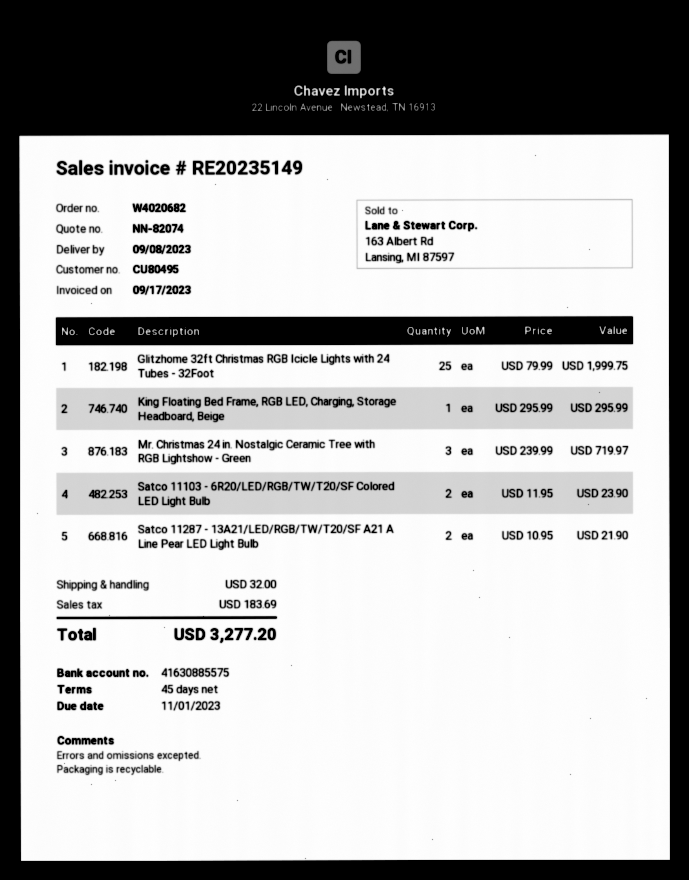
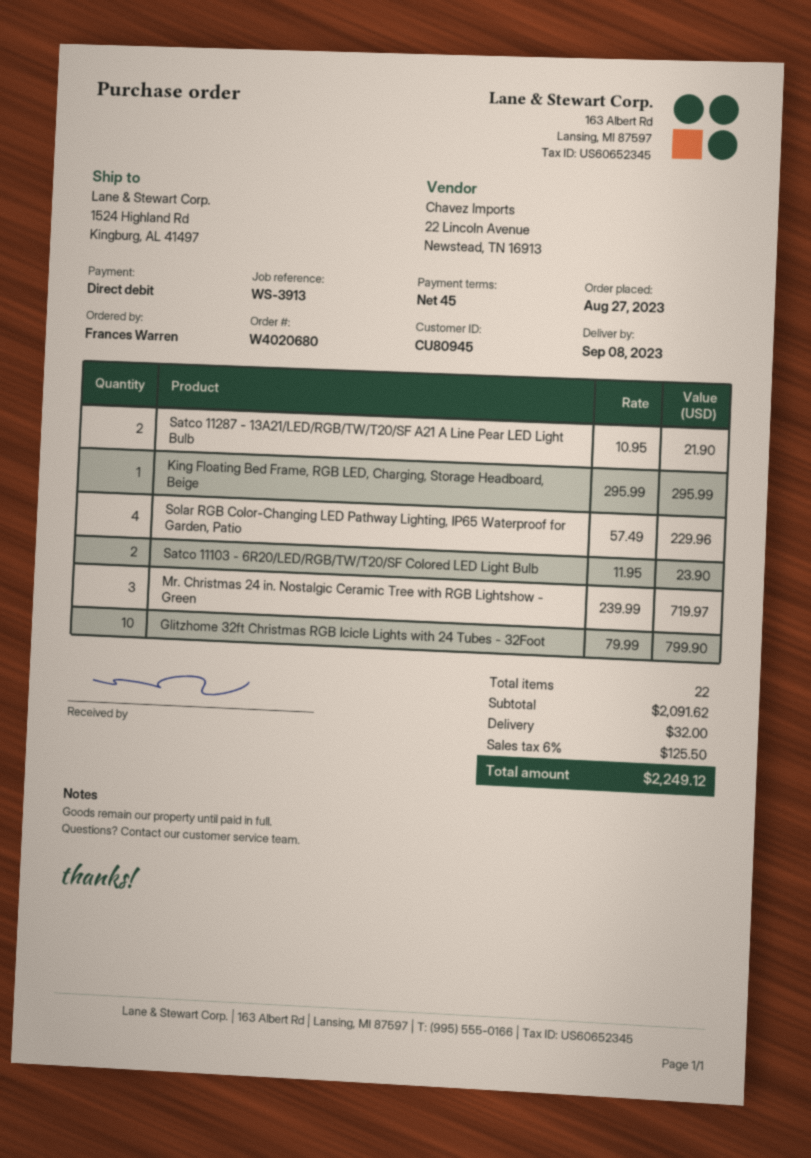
order number: W4020682 -> W4020680
customer number: CU80495 -> CU80945
Glitzhome 32ft Christmas RGB Icicle Lights with 24 Tubes - 32Foot: 25 x 79.99 = 1999.75 -> 10 x 79.99 = 799.90
Solar RGB Color-Changing LED Pathway Lighting, IP65 Waterproof for Garden, Patio: none -> 4 x 57.49 = 229.96
tax: 183.69 -> 125.50
total: 3277.20 -> 2249.12

